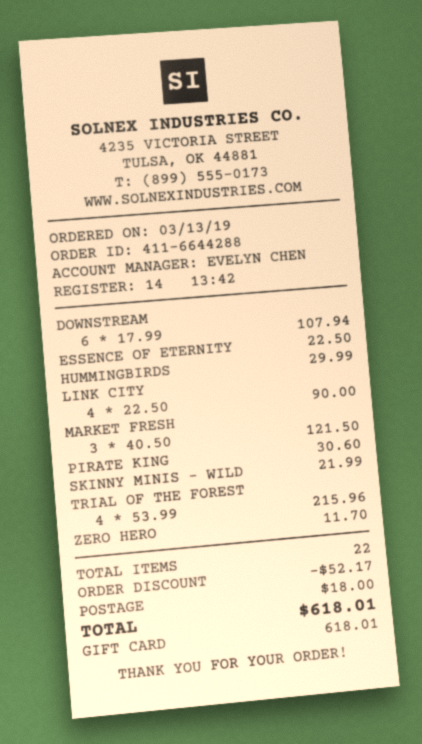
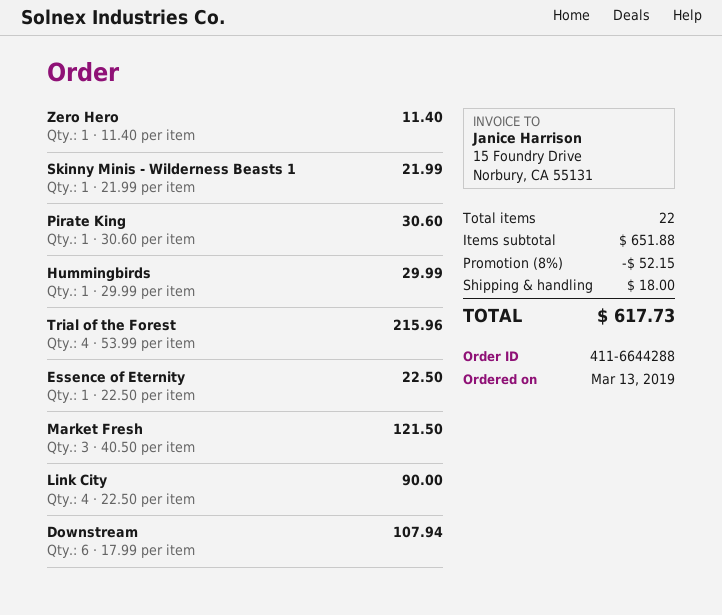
ZERO HERO: 1 x 11.70 = 11.70 -> 1 x 11.40 = 11.40
discount: 52.17 -> 52.15
total: 618.01 -> 617.73

